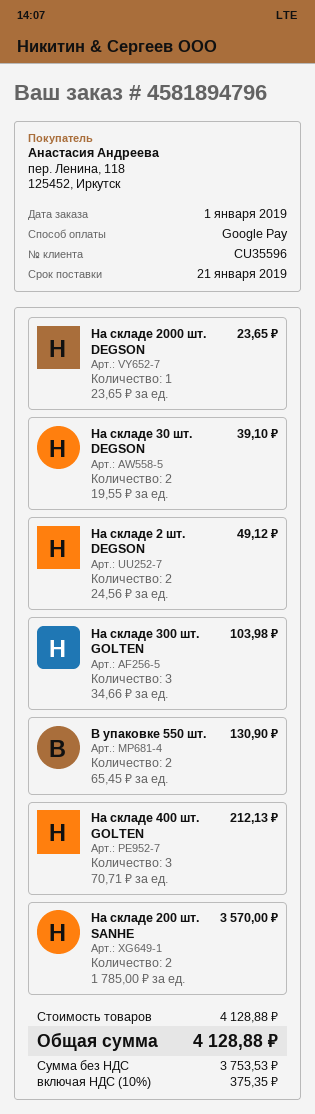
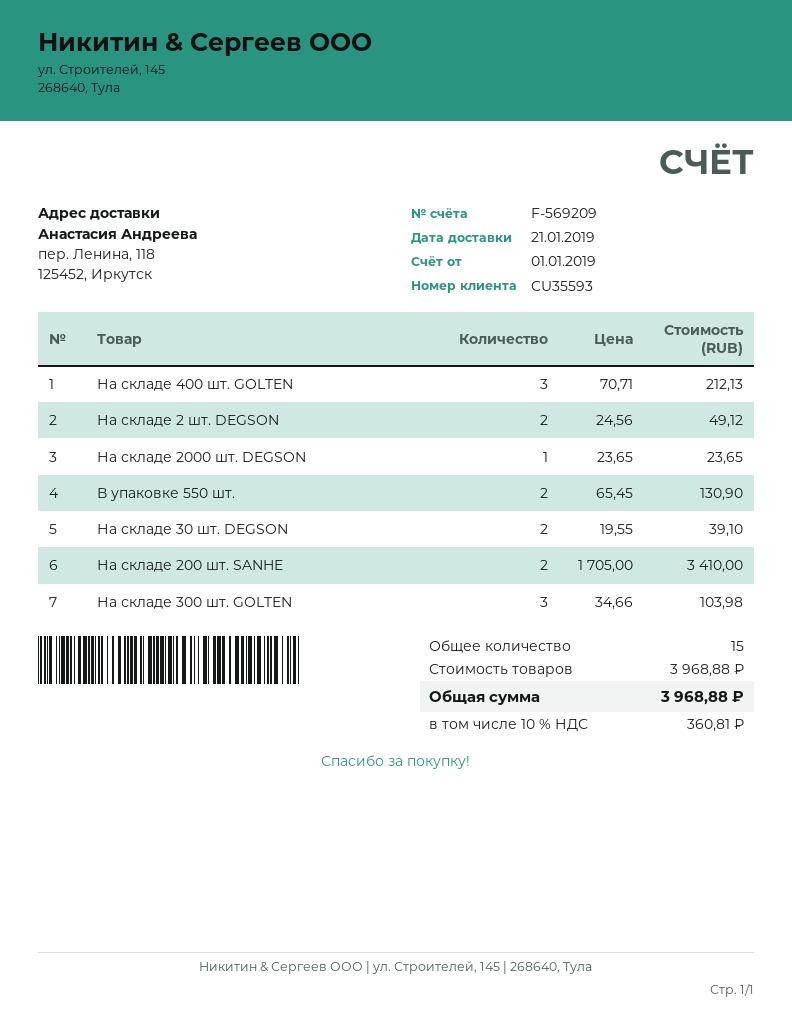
customer number: CU35596 -> CU35593
На складе 200 шт. SANHE: 2 x 1785.00 = 3570.00 -> 2 x 1705.00 = 3410.00
subtotal: 4128.88 -> 3968.88
tax: 10% = 375.35 -> 10% = 360.81
total: 4128.88 -> 3968.88

